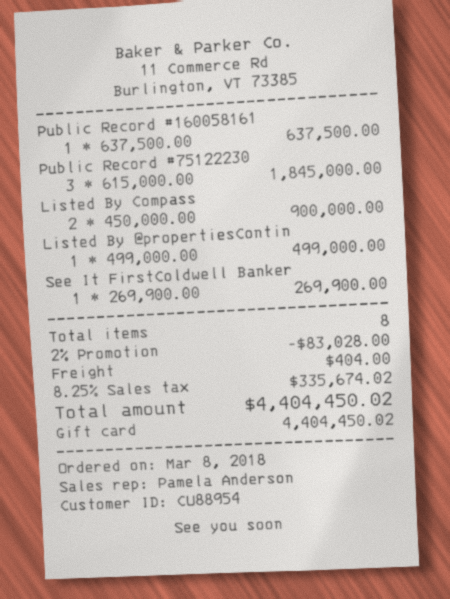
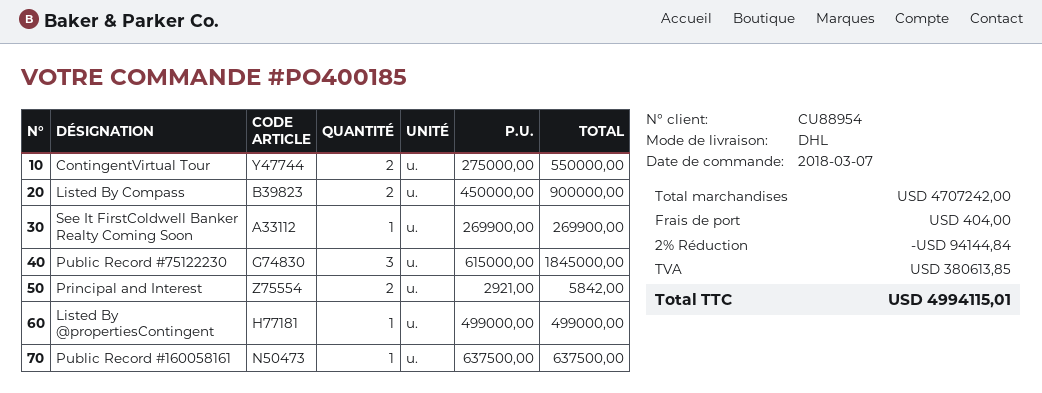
order date: 2018-03-08 -> 2018-03-07
ContingentVirtual Tour: none -> 2 x 275000.00 = 550000.00
Principal and Interest: none -> 2 x 2921.00 = 5842.00
discount: 2% = 83028.00 -> 2% = 94144.84
tax: 335674.02 -> 380613.85
total: 4404450.02 -> 4994115.01

